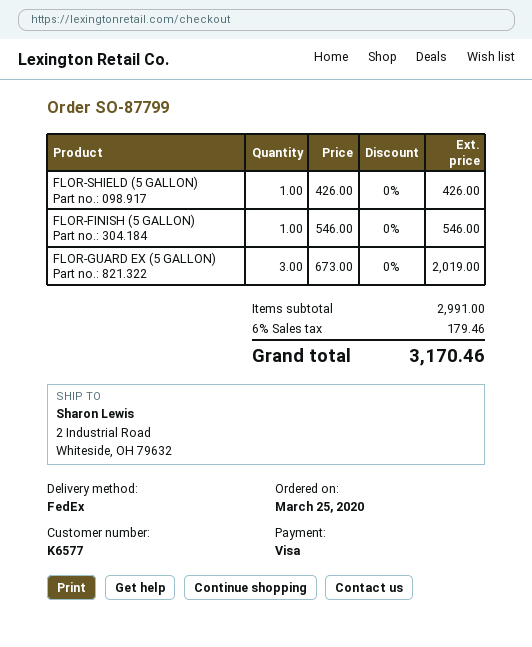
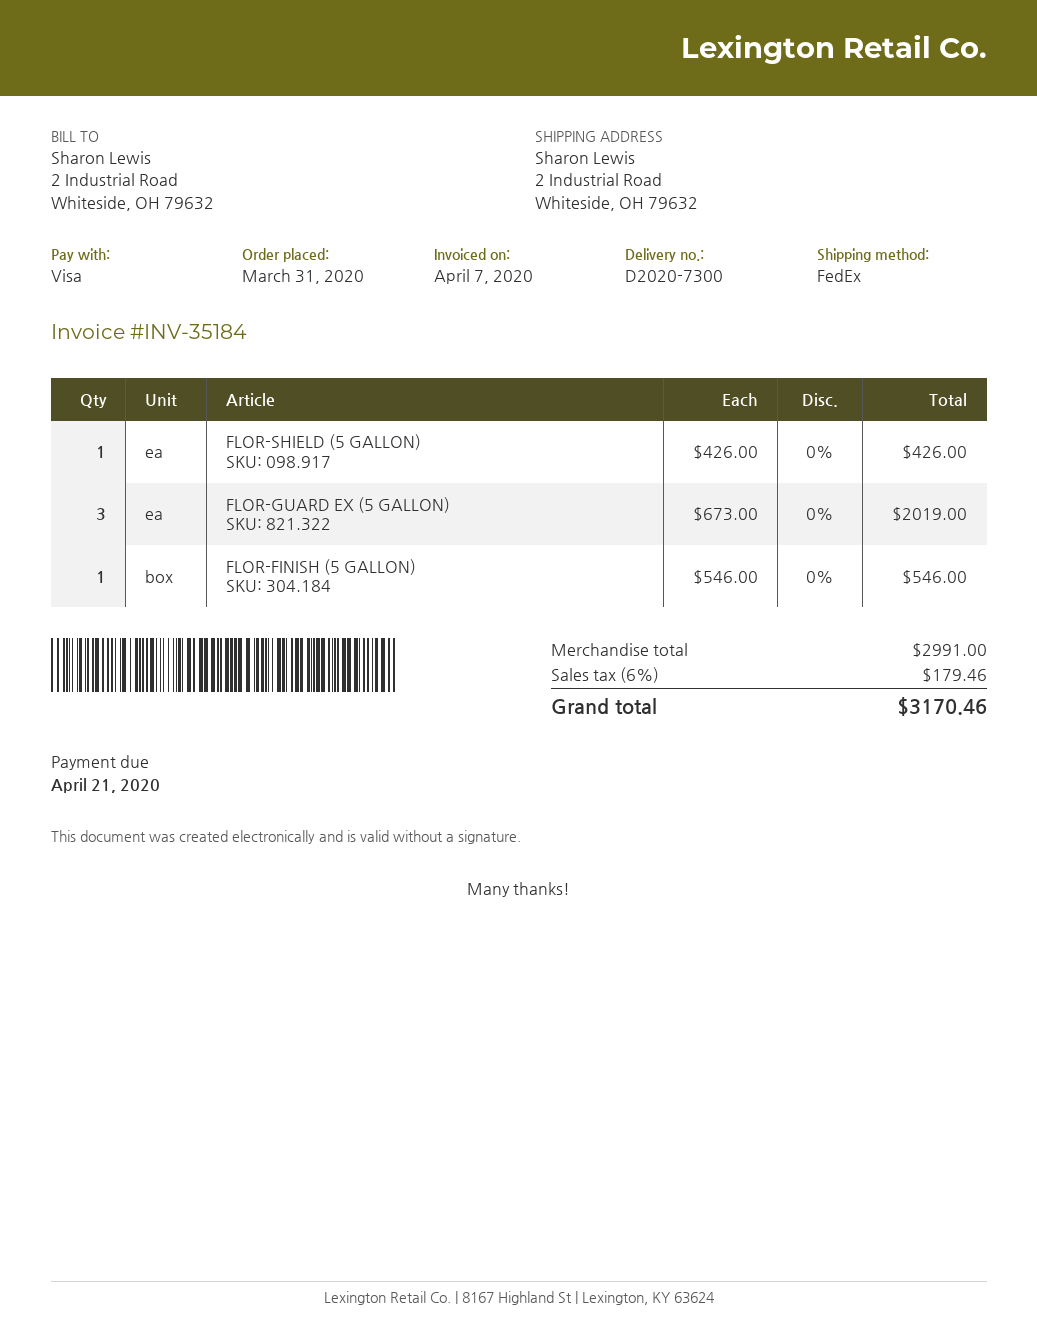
order date: 2020-03-25 -> 2020-03-31

